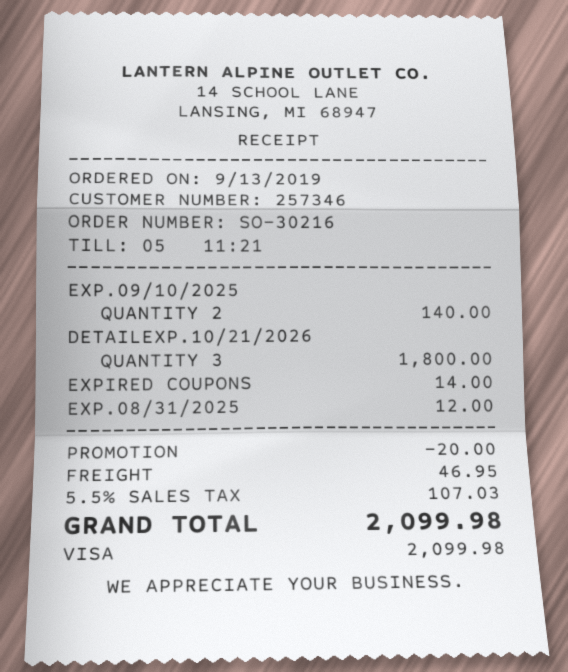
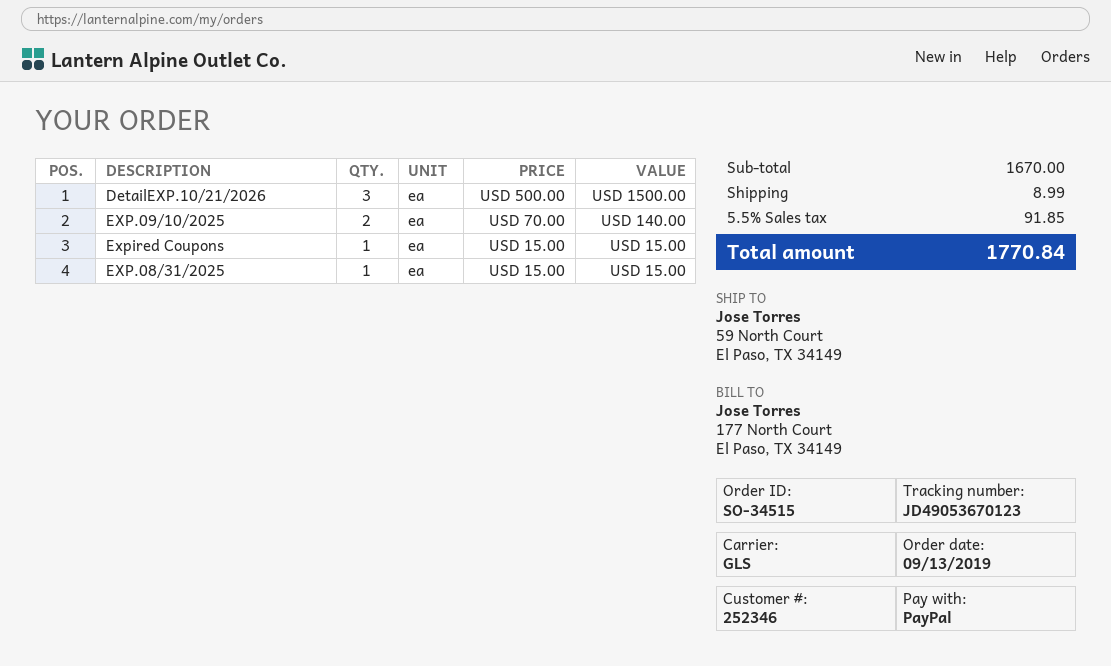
order number: SO-30216 -> SO-34515
customer number: 257346 -> 252346
payment method: Visa -> PayPal
DETAILEXP.10/21/2026: 3 for 1800.00 -> 3 for 1500.00
EXPIRED COUPONS: 1 for 14.00 -> 1 for 15.00
EXP.08/31/2025: 1 for 12.00 -> 1 for 15.00
discount: 20.00 -> none
shipping: 46.95 -> 8.99
tax: 5.5% = 107.03 -> 5.5% = 91.85
total: 2099.98 -> 1770.84

